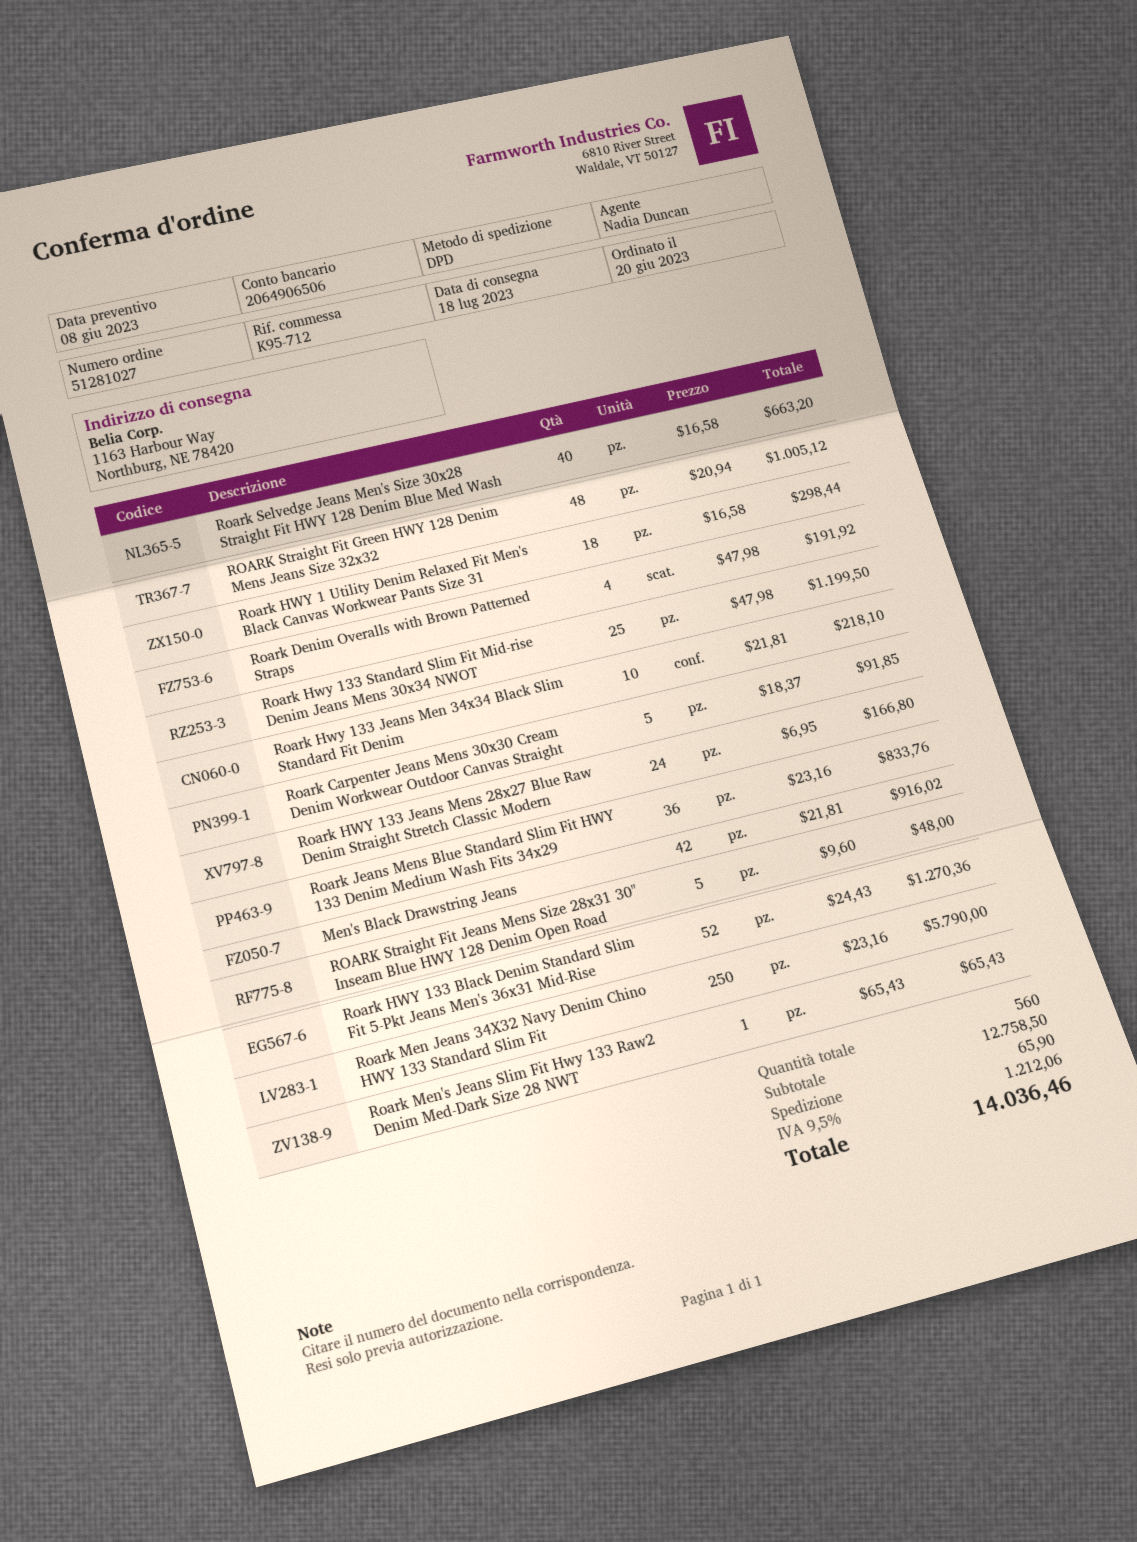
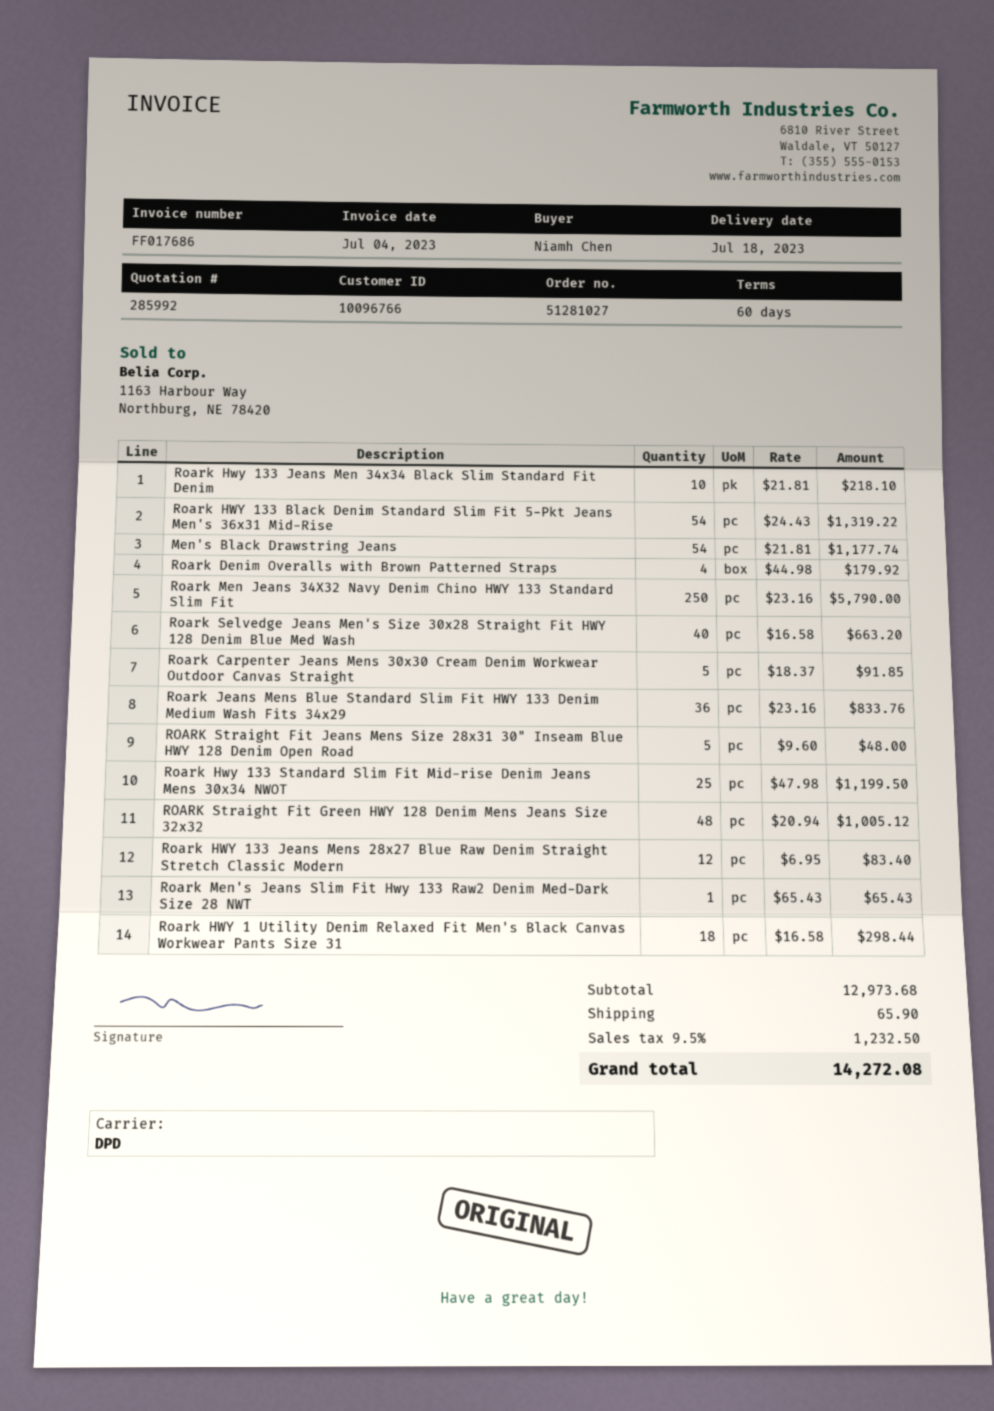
Roark Denim Overalls with Brown Patterned Straps: 4 x 47.98 = 191.92 -> 4 x 44.98 = 179.92
Roark HWY 133 Jeans Mens 28x27 Blue Raw Denim Straight Stretch Classic Modern: 24 x 6.95 = 166.80 -> 12 x 6.95 = 83.40
Men's Black Drawstring Jeans: 42 x 21.81 = 916.02 -> 54 x 21.81 = 1177.74
Roark HWY 133 Black Denim Standard Slim Fit 5-Pkt Jeans Men's 36x31 Mid-Rise: 52 x 24.43 = 1270.36 -> 54 x 24.43 = 1319.22
subtotal: 12758.50 -> 12973.68
tax: 9.5% = 1212.06 -> 9.5% = 1232.50
total: 14036.46 -> 14272.08

